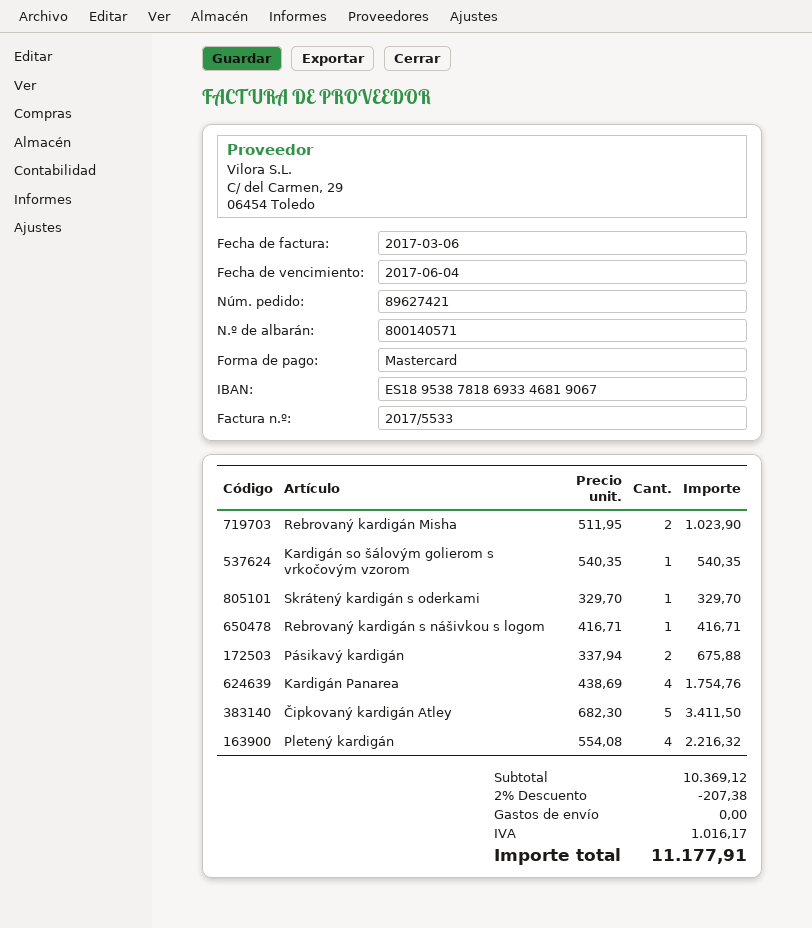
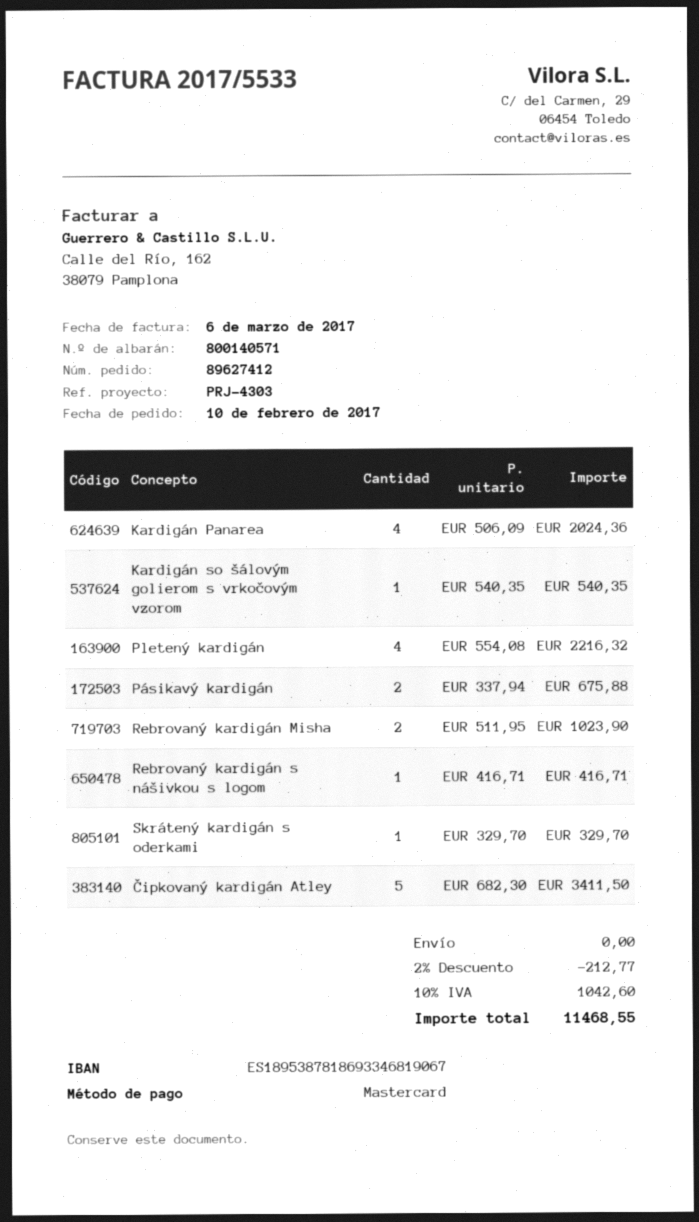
order number: 89627421 -> 89627412
Kardigán Panarea: 4 x 438.69 = 1754.76 -> 4 x 506.09 = 2024.36
discount: 2% = 207.38 -> 2% = 212.77
tax: 1016.17 -> 1042.60
total: 11177.91 -> 11468.55

